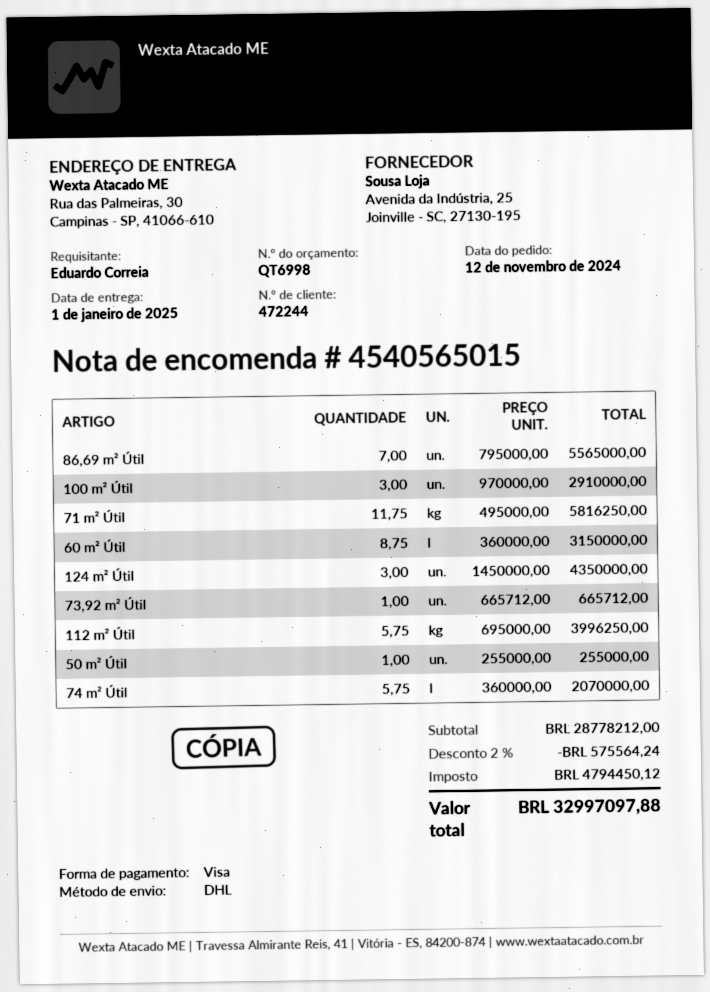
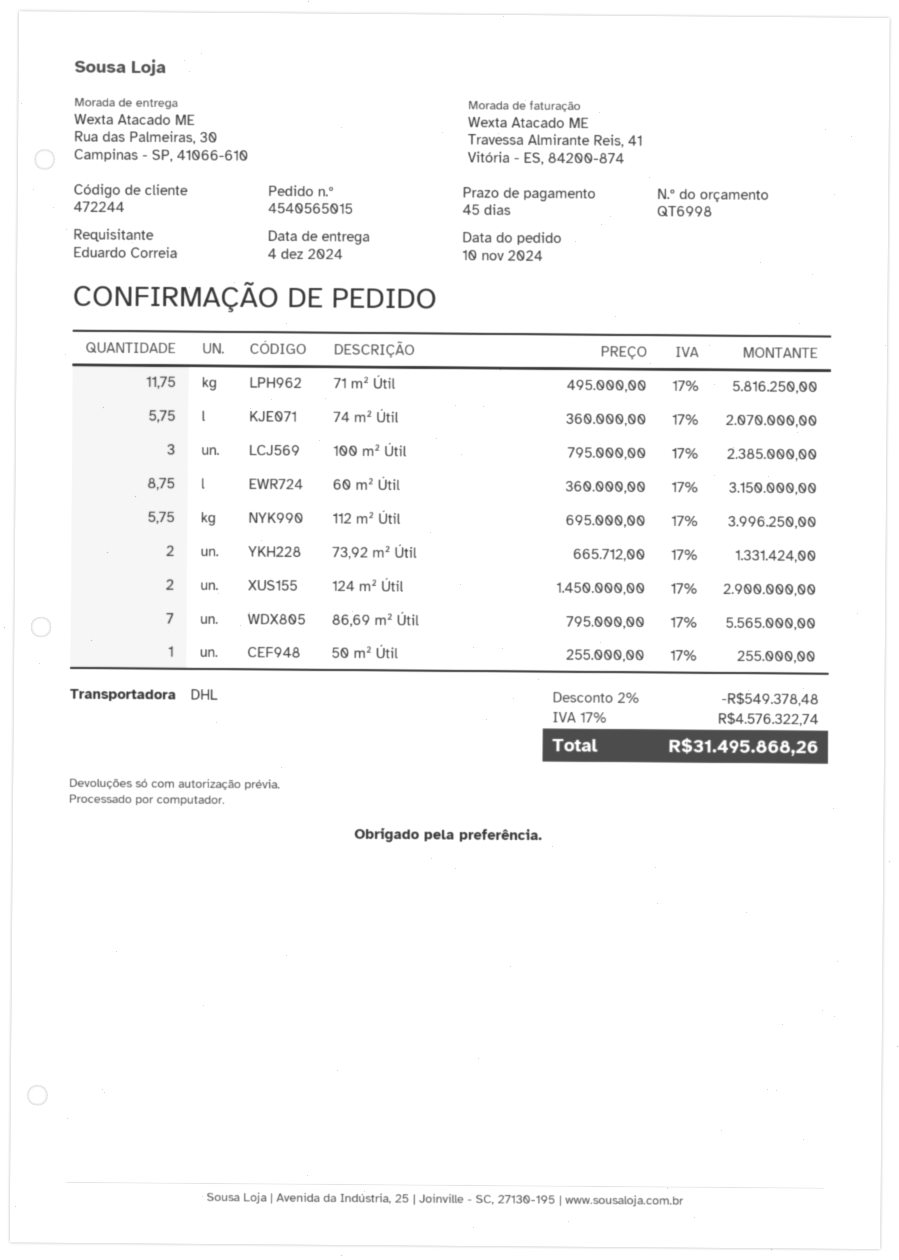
order date: 2024-11-12 -> 2024-11-10
delivery date: 2025-01-01 -> 2024-12-04
100 m² Útil: 3 x 970000.00 = 2910000.00 -> 3 x 795000.00 = 2385000.00
124 m² Útil: 3 x 1450000.00 = 4350000.00 -> 2 x 1450000.00 = 2900000.00
73,92 m² Útil: 1 x 665712.00 = 665712.00 -> 2 x 665712.00 = 1331424.00
discount: 2% = 575564.24 -> 2% = 549378.48
tax: 4794450.12 -> 4576322.74
total: 32997097.88 -> 31495868.26

